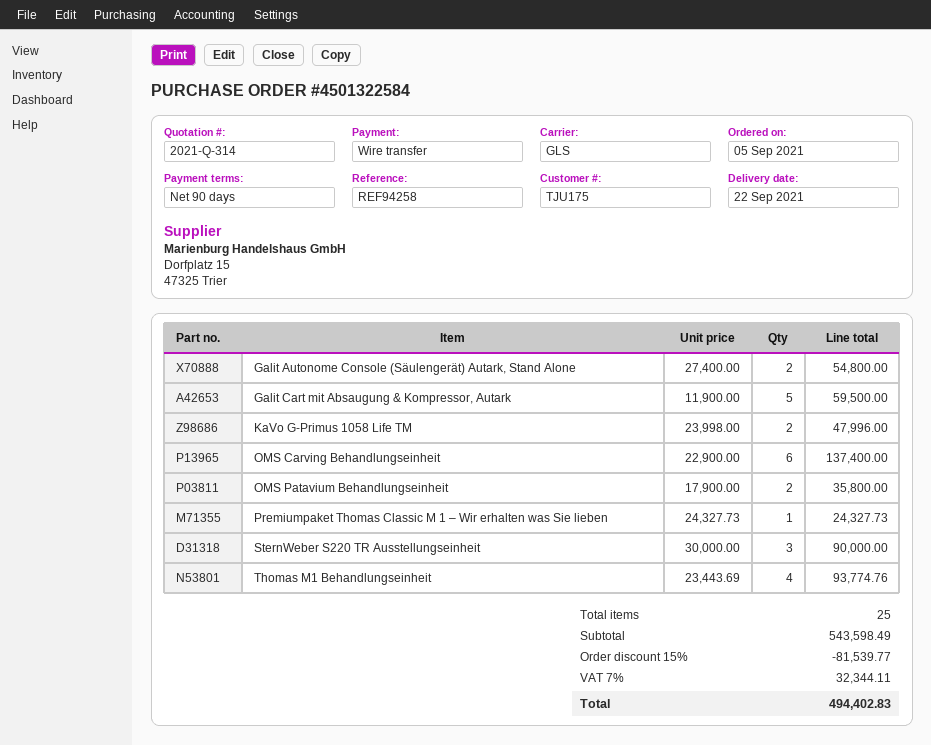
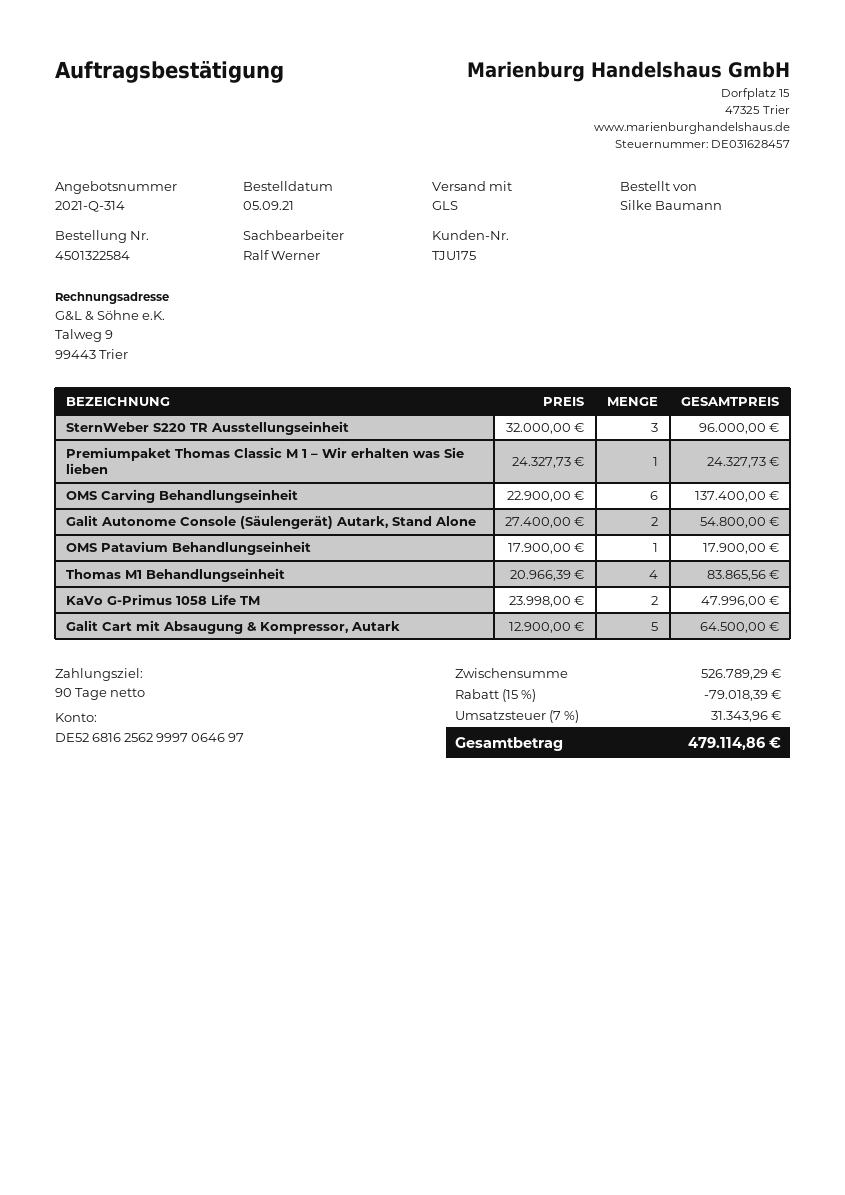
Galit Cart mit Absaugung & Kompressor, Autark: 5 x 11900.00 = 59500.00 -> 5 x 12900.00 = 64500.00
OMS Patavium Behandlungseinheit: 2 x 17900.00 = 35800.00 -> 1 x 17900.00 = 17900.00
SternWeber S220 TR Ausstellungseinheit: 3 x 30000.00 = 90000.00 -> 3 x 32000.00 = 96000.00
Thomas M1 Behandlungseinheit: 4 x 23443.69 = 93774.76 -> 4 x 20966.39 = 83865.56
subtotal: 543598.49 -> 526789.29
discount: 15% = 81539.77 -> 15% = 79018.39
tax: 7% = 32344.11 -> 7% = 31343.96
total: 494402.83 -> 479114.86

